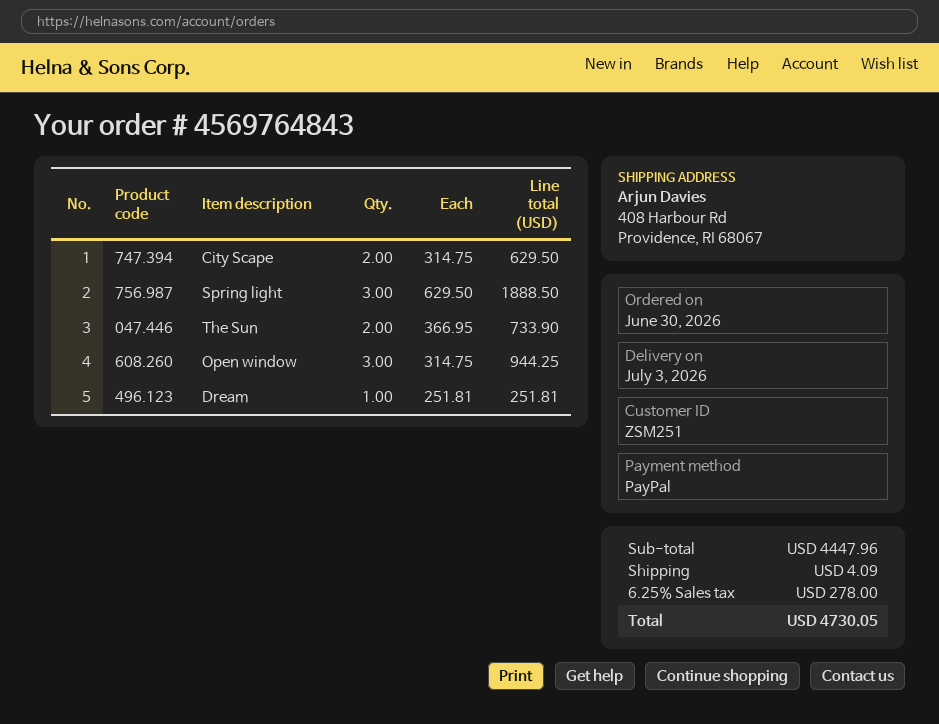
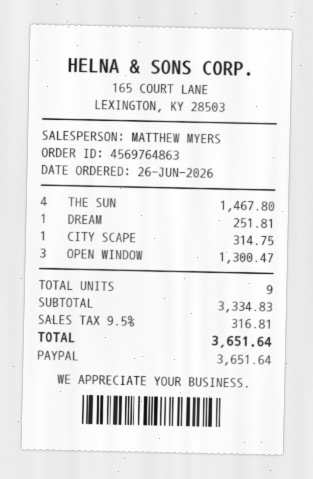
order number: 4569764843 -> 4569764863
order date: 2026-06-30 -> 2026-06-26
City Scape: 2 for 629.50 -> 1 for 314.75
Spring light: 3 for 1888.50 -> none
The Sun: 2 for 733.90 -> 4 for 1467.80
Open window: 3 for 944.25 -> 3 for 1300.47
subtotal: 4447.96 -> 3334.83
shipping: 4.09 -> none
tax: 6.25% = 278.00 -> 9.5% = 316.81
total: 4730.05 -> 3651.64

